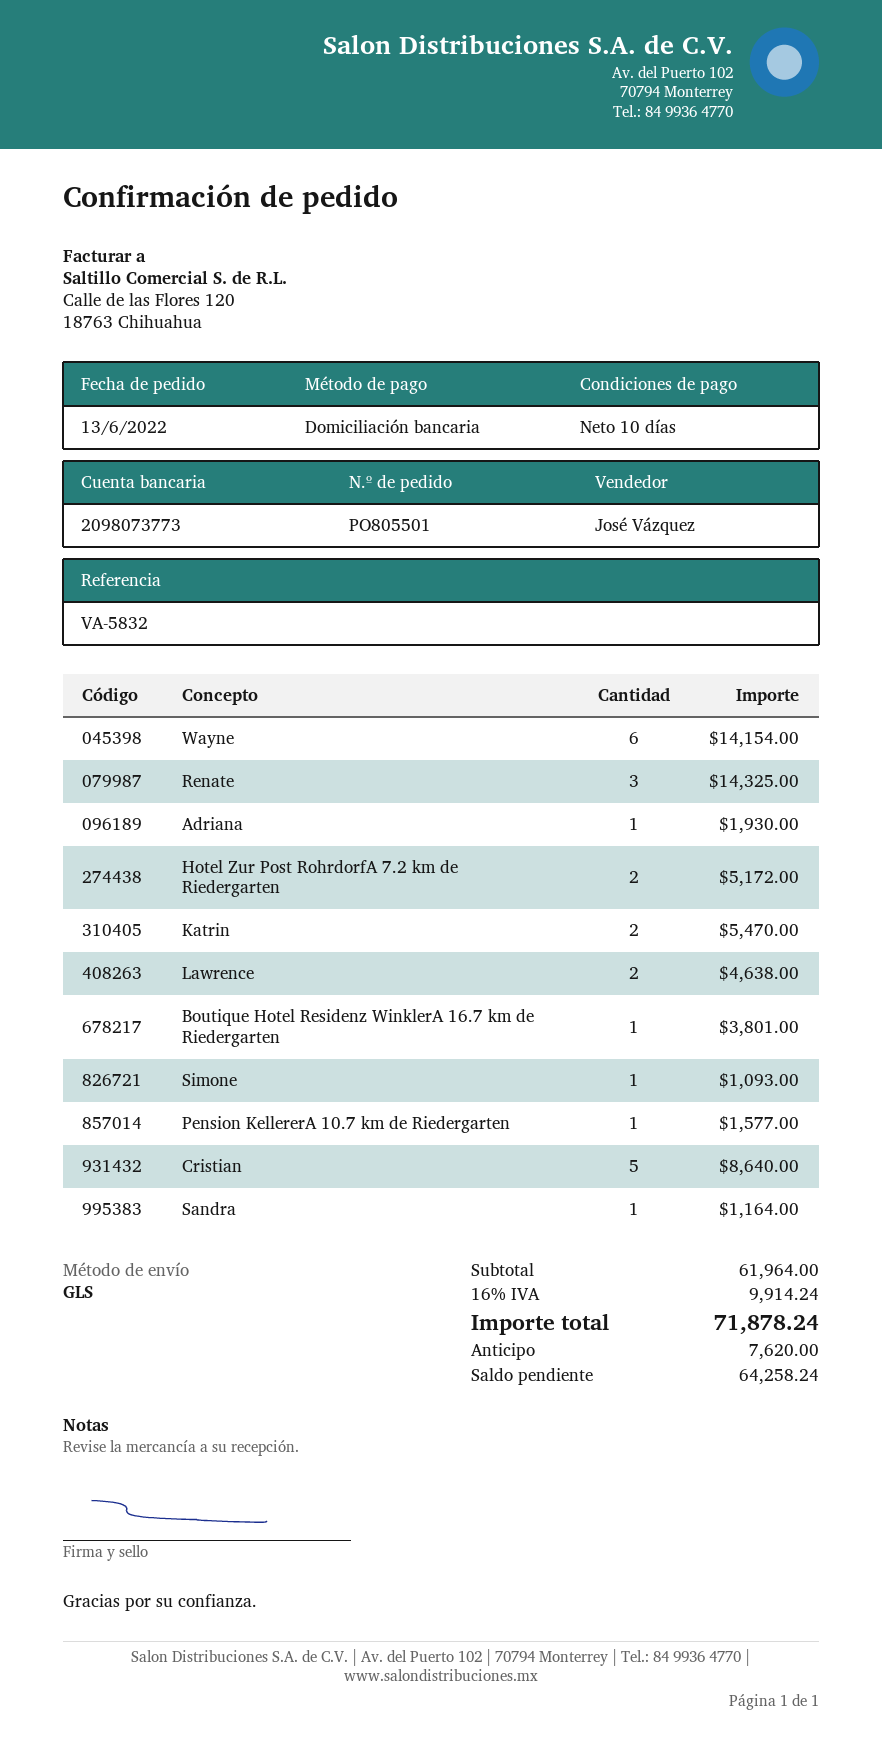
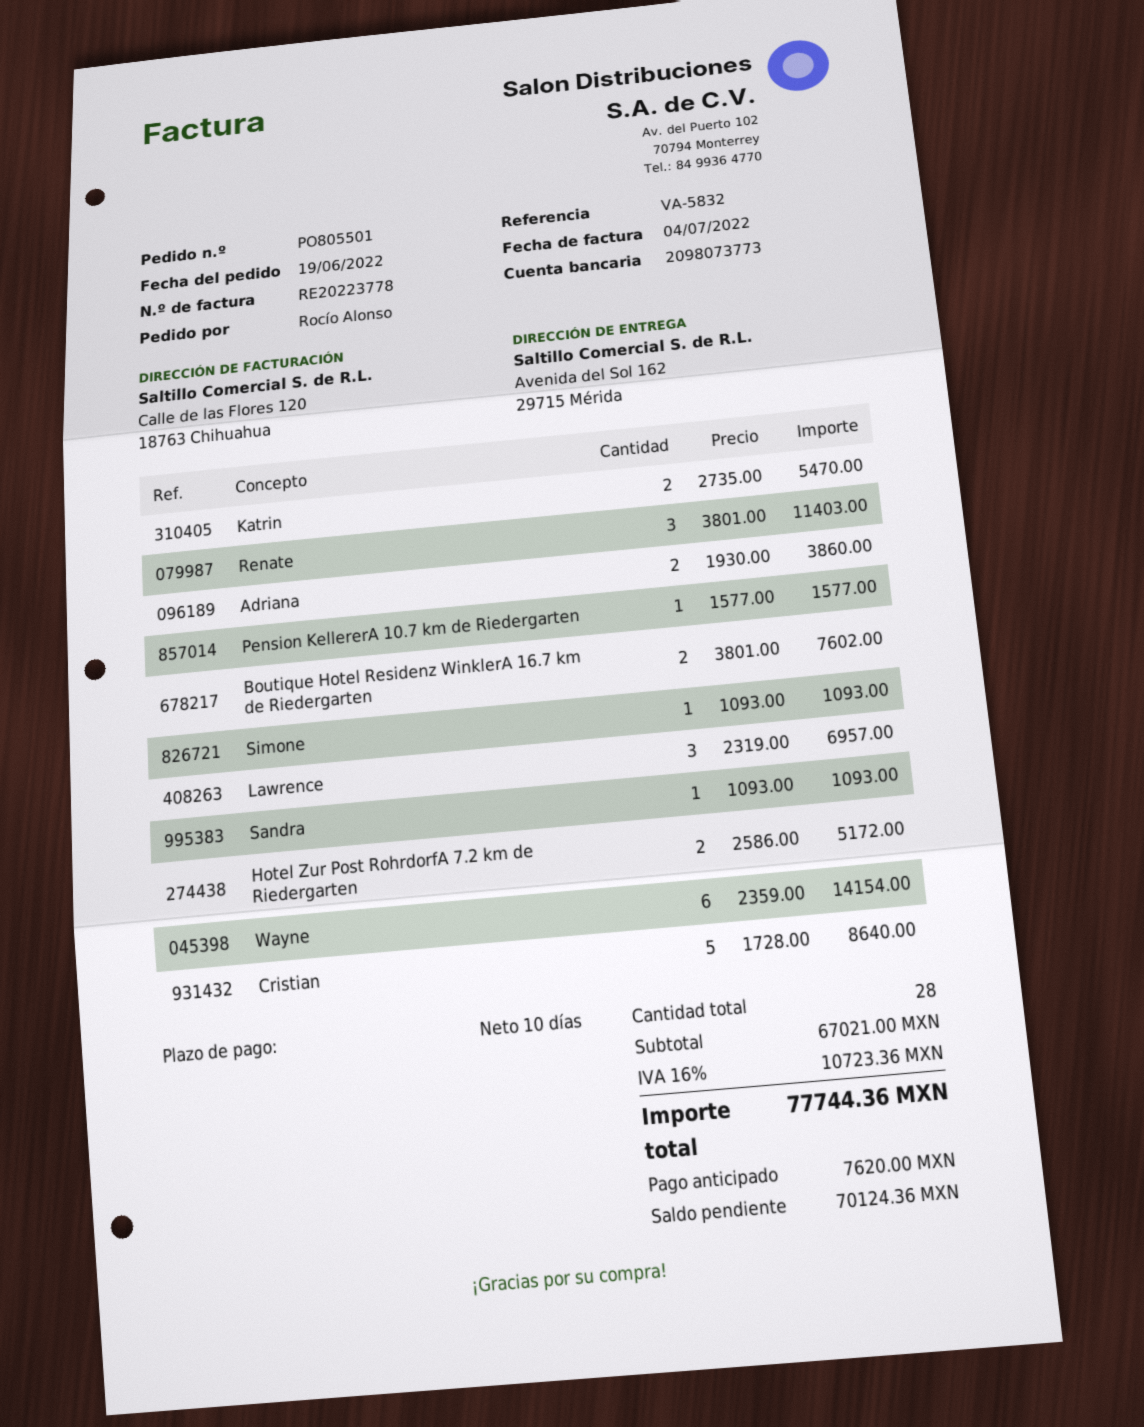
order date: 2022-06-13 -> 2022-06-19
Renate: 3 for 14325.00 -> 3 for 11403.00
Adriana: 1 for 1930.00 -> 2 for 3860.00
Lawrence: 2 for 4638.00 -> 3 for 6957.00
Boutique Hotel Residenz WinklerA 16.7 km de Riedergarten: 1 for 3801.00 -> 2 for 7602.00
Sandra: 1 for 1164.00 -> 1 for 1093.00
subtotal: 61964.00 -> 67021.00
tax: 16% = 9914.24 -> 16% = 10723.36
total: 71878.24 -> 77744.36
balance: 64258.24 -> 70124.36

